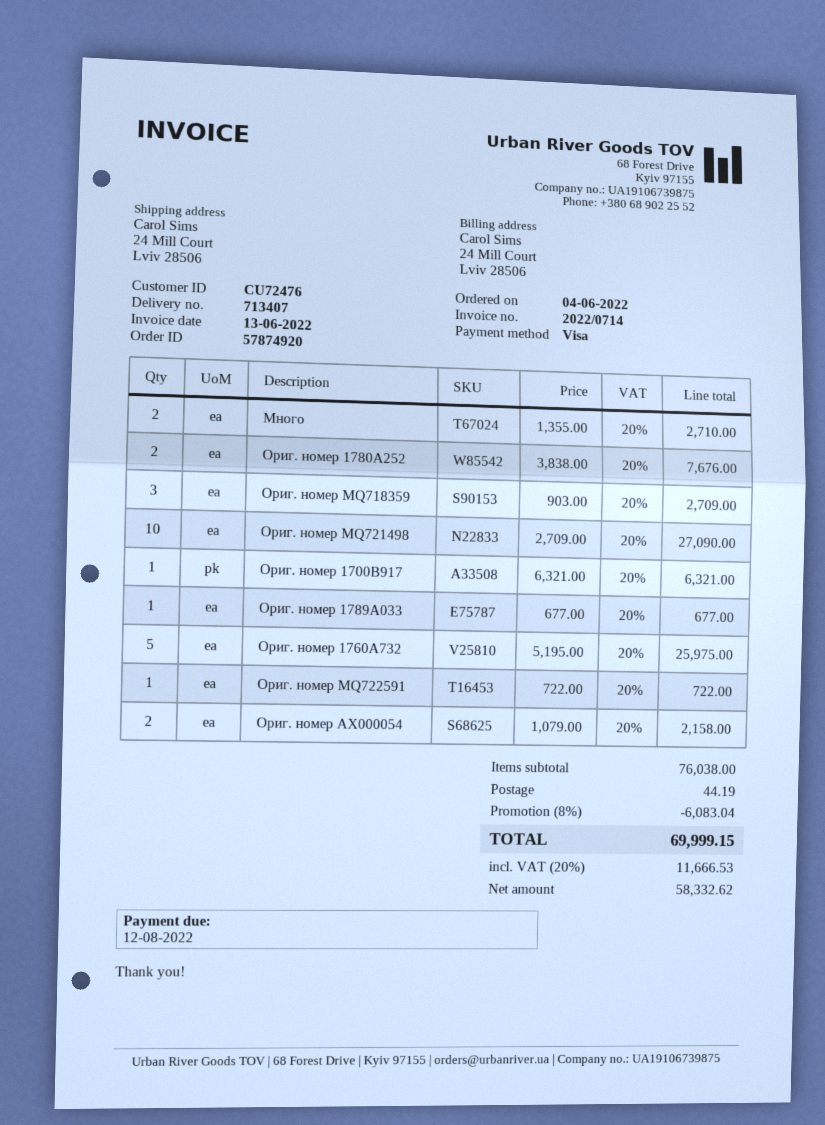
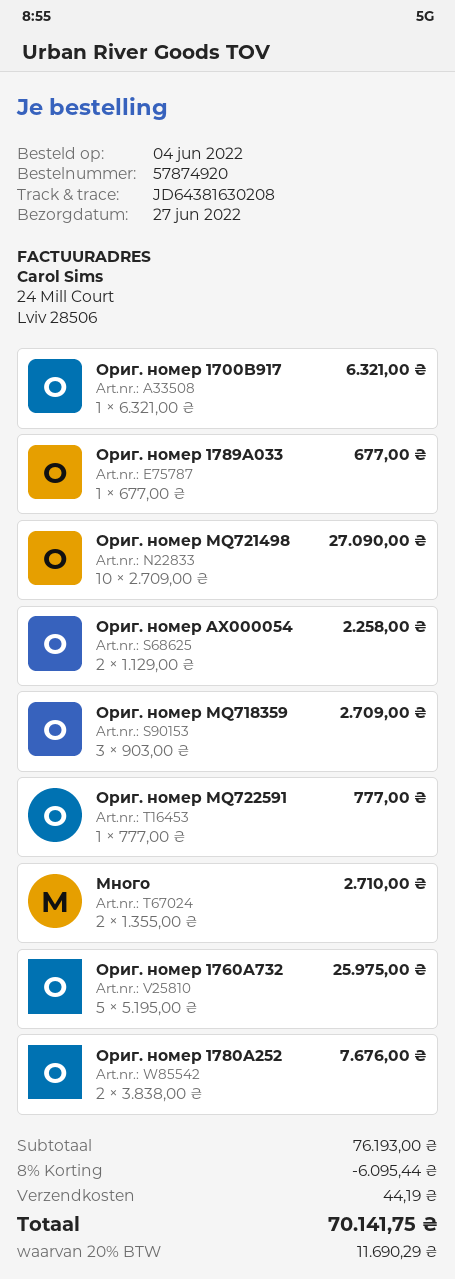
Ориг. номер MQ722591: 1 x 722.00 = 722.00 -> 1 x 777.00 = 777.00
Ориг. номер AX000054: 2 x 1079.00 = 2158.00 -> 2 x 1129.00 = 2258.00
subtotal: 76038.00 -> 76193.00
discount: 8% = 6083.04 -> 8% = 6095.44
tax: 20% = 11666.53 -> 20% = 11690.29
total: 69999.15 -> 70141.75

